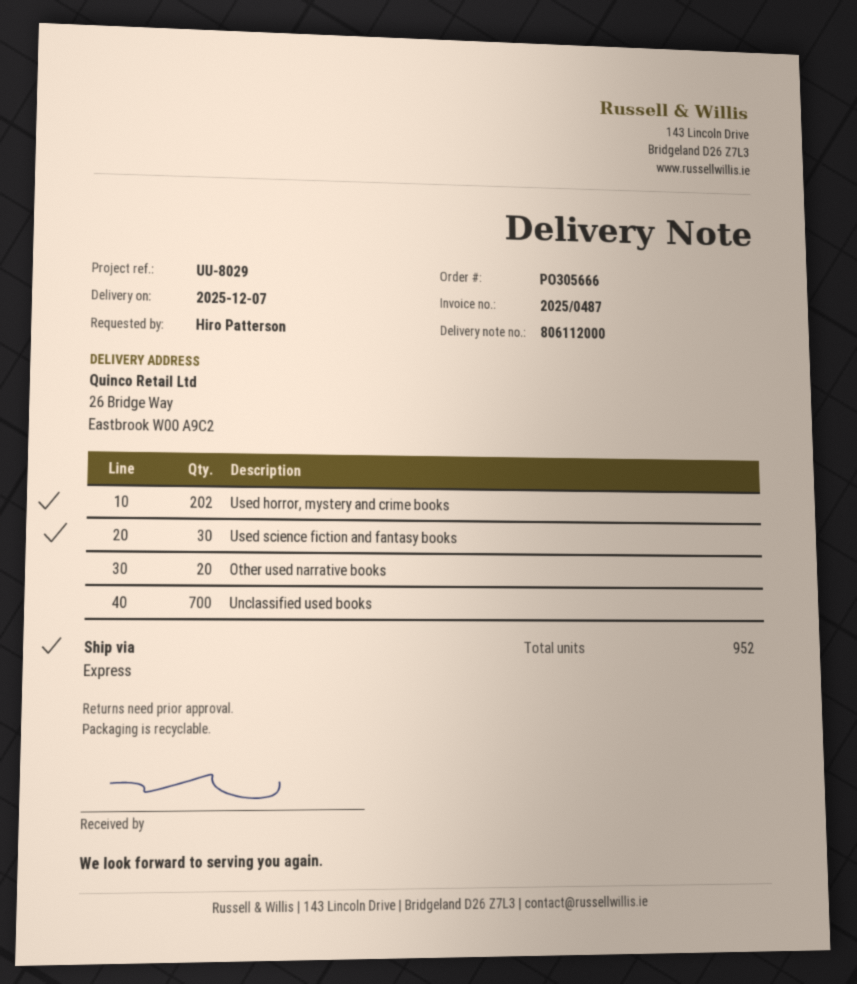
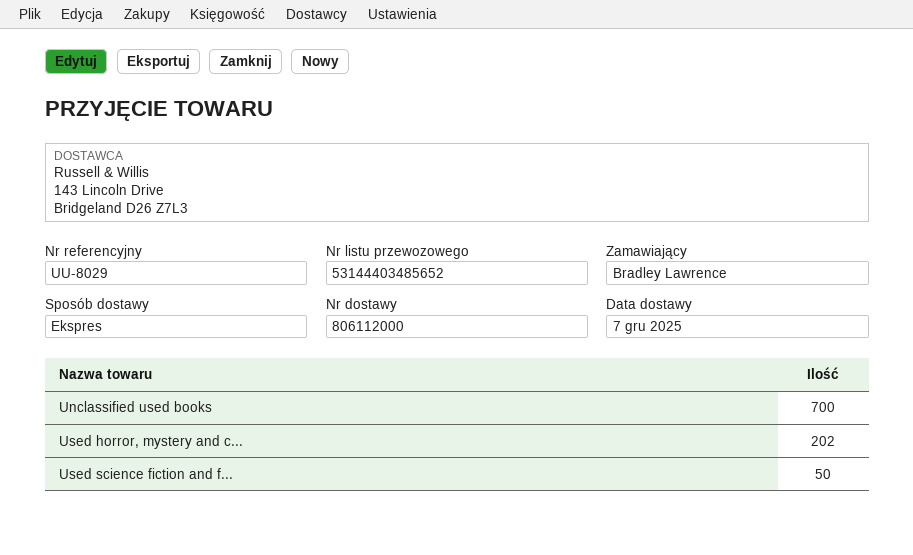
ordered by: Hiro Patterson -> Bradley Lawrence
Used science fiction and fantasy books: 30 -> 50
Other used narrative books: 20 -> none

